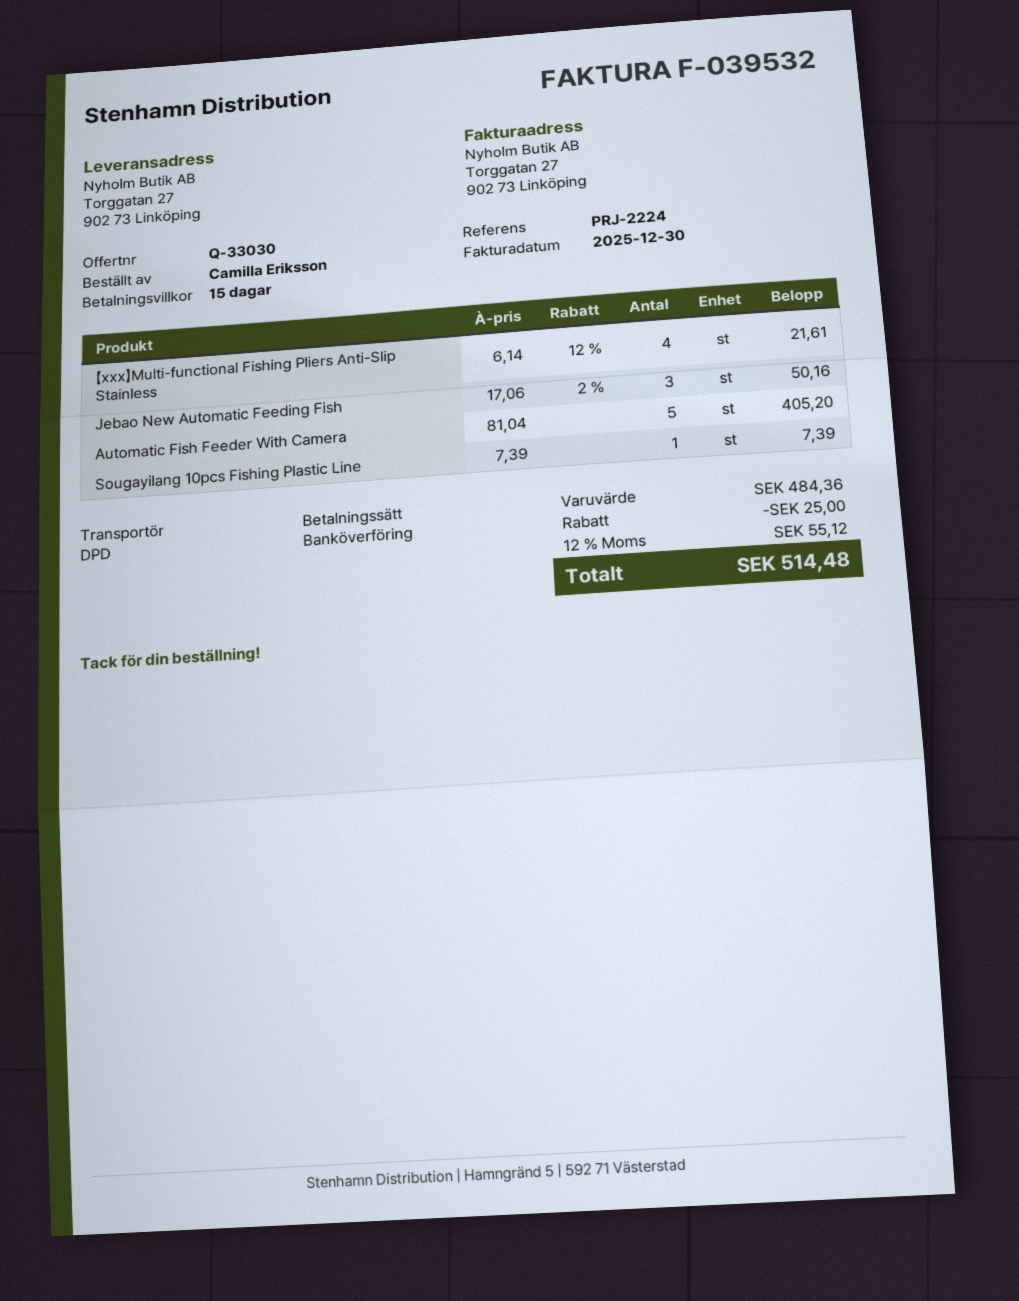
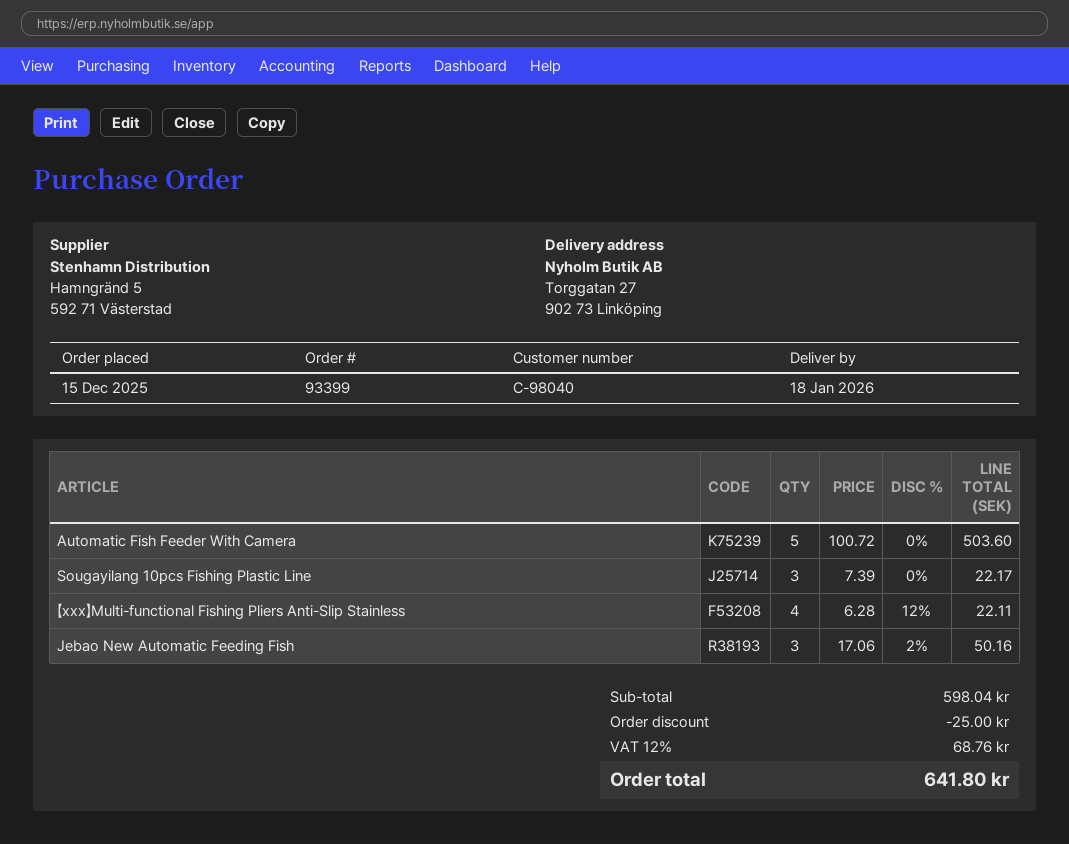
【xxx】Multi-functional Fishing Pliers Anti-Slip Stainless: 4 x 6.14 - 12% = 21.61 -> 4 x 6.28 - 12% = 22.11
Automatic Fish Feeder With Camera: 5 x 81.04 = 405.20 -> 5 x 100.72 = 503.60
Sougayilang 10pcs Fishing Plastic Line: 1 x 7.39 = 7.39 -> 3 x 7.39 = 22.17
subtotal: 484.36 -> 598.04
tax: 12% = 55.12 -> 12% = 68.76
total: 514.48 -> 641.80

